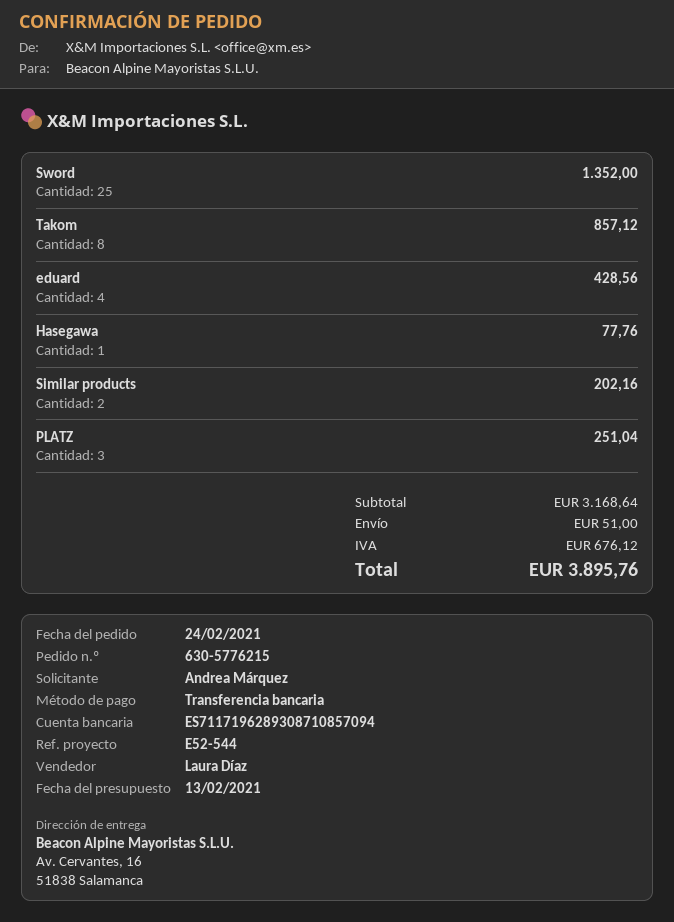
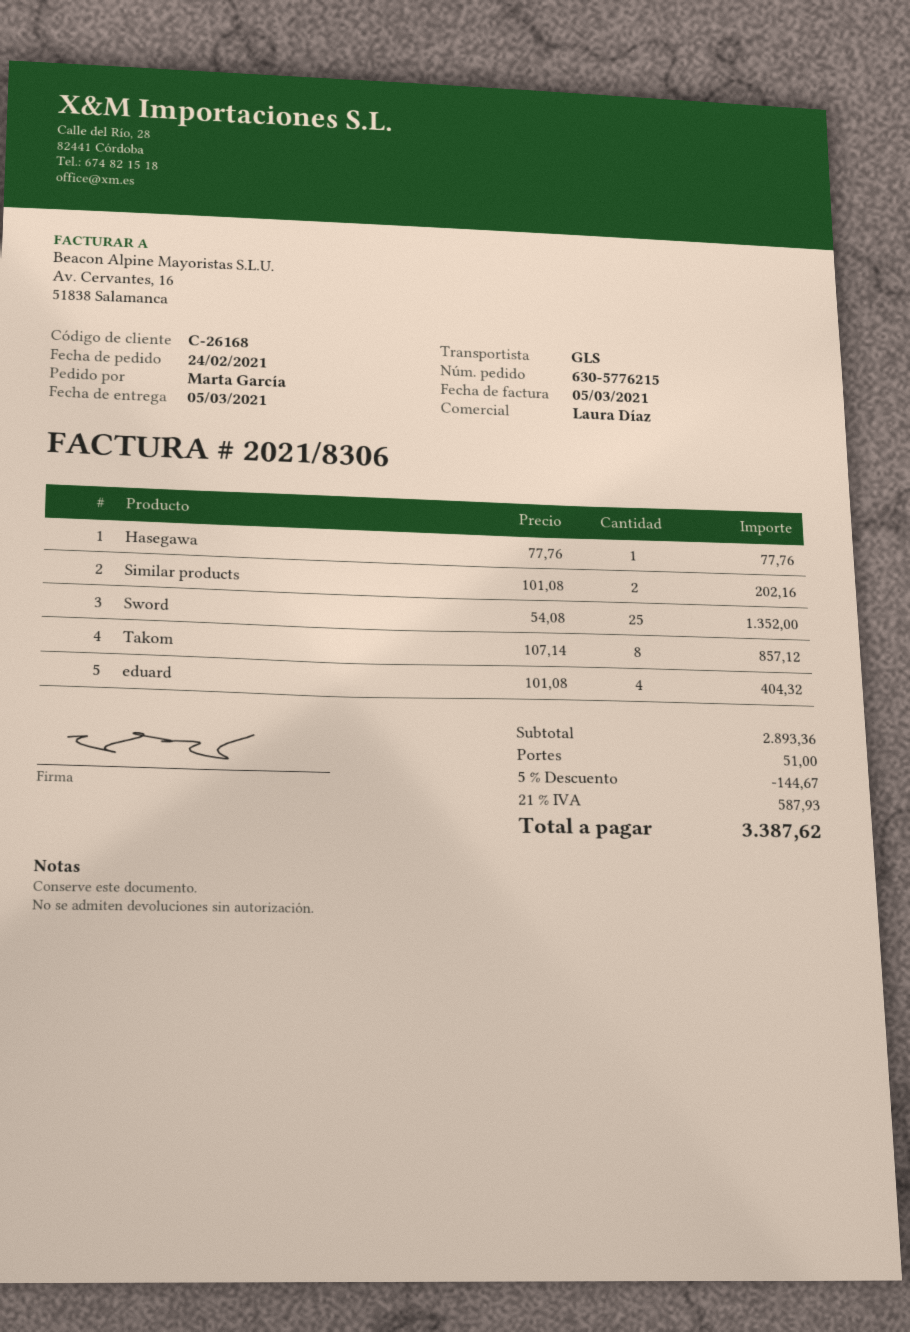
ordered by: Andrea Márquez -> Marta García
eduard: 4 for 428.56 -> 4 for 404.32
PLATZ: 3 for 251.04 -> none
subtotal: 3168.64 -> 2893.36
discount: none -> 5% = 144.67
tax: 676.12 -> 587.93
total: 3895.76 -> 3387.62

